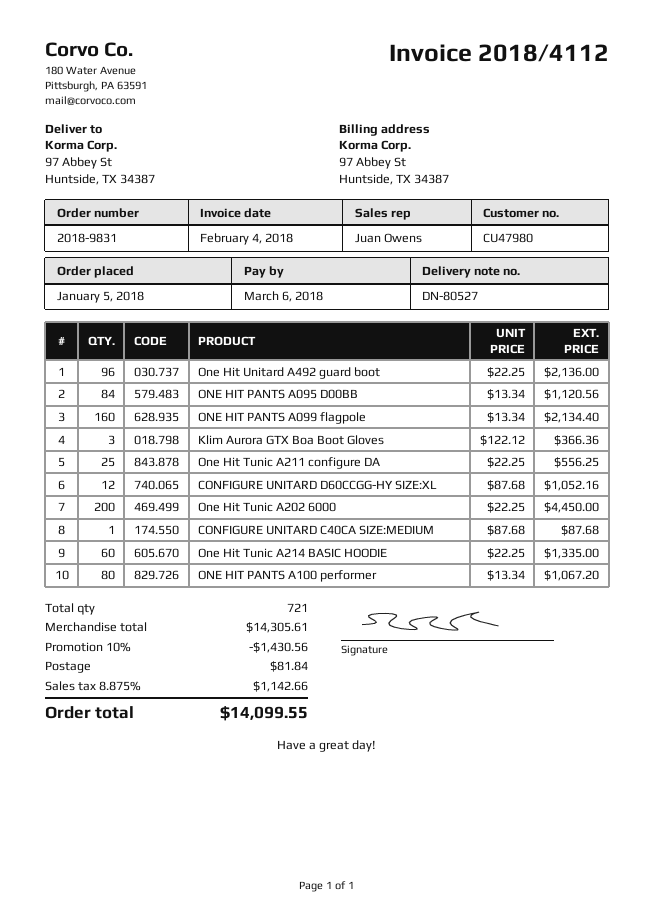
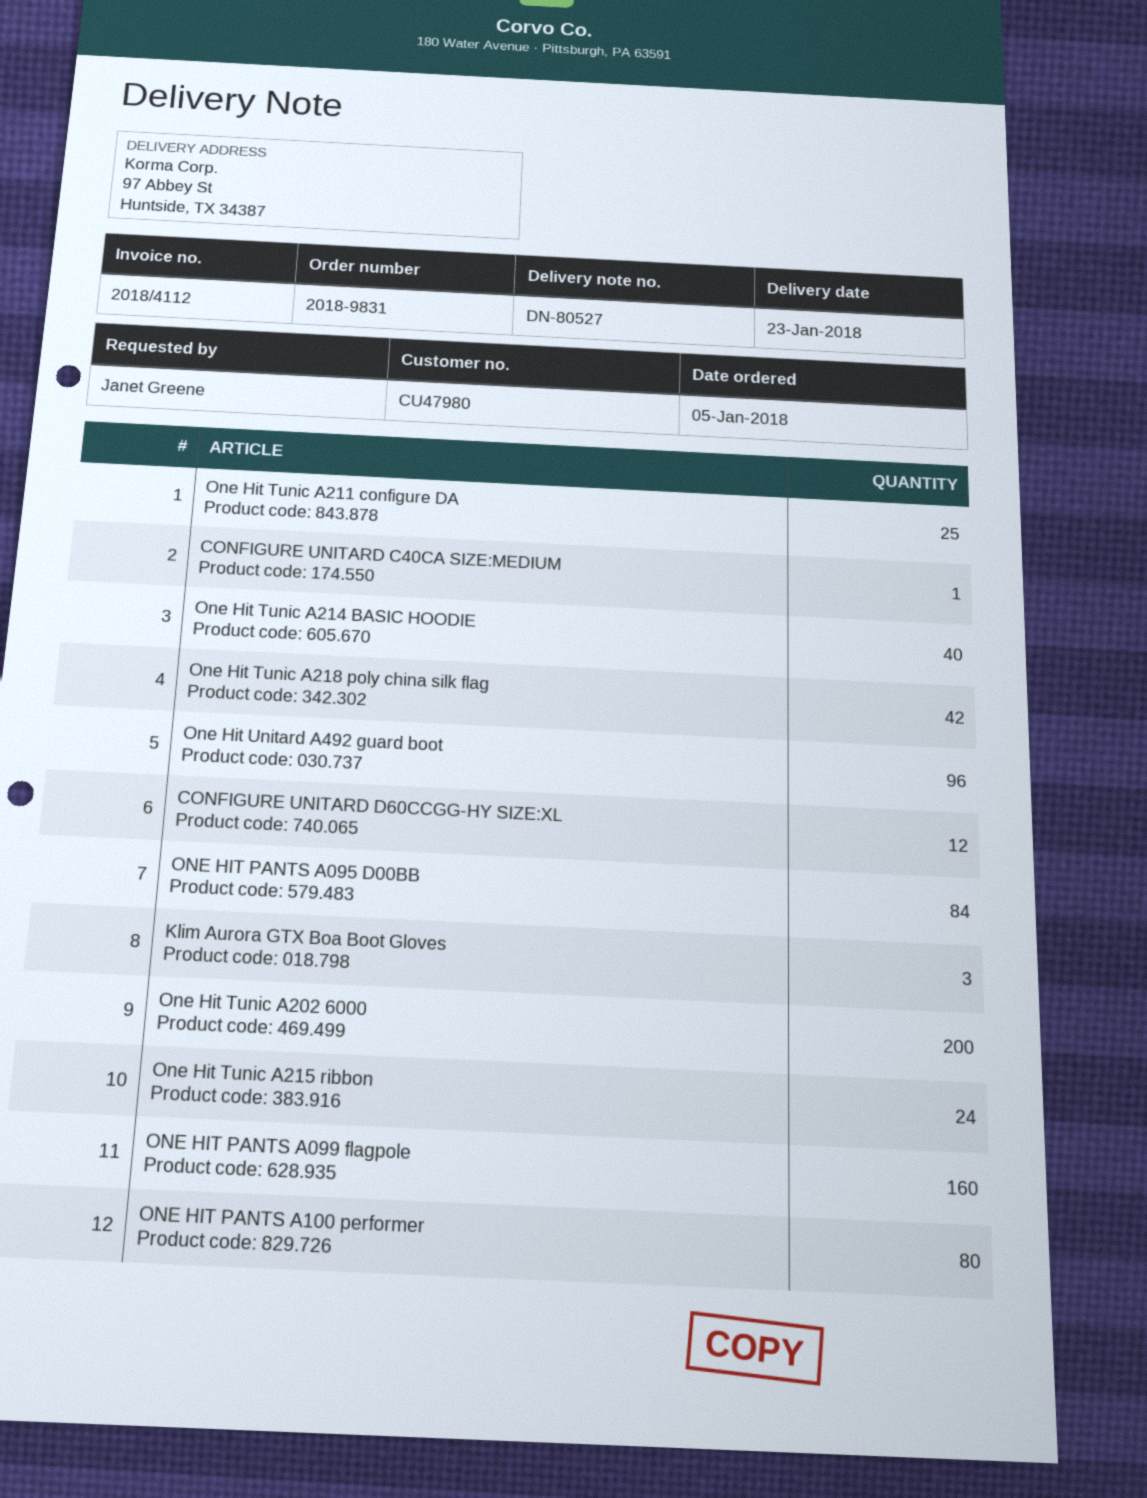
One Hit Tunic A214 BASIC HOODIE: 60 -> 40
One Hit Tunic A218 poly china silk flag: none -> 42
One Hit Tunic A215 ribbon: none -> 24

